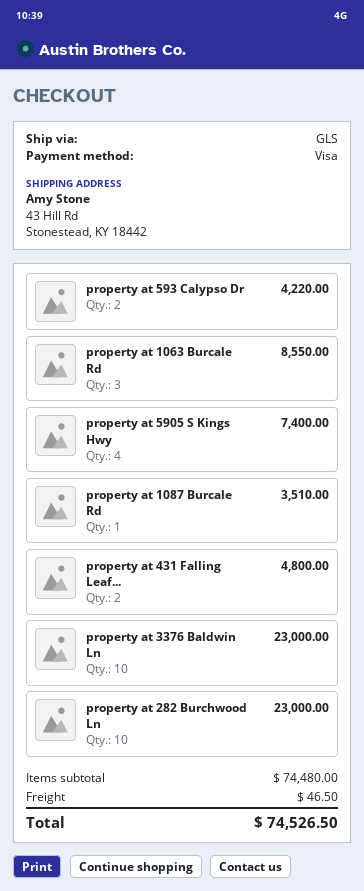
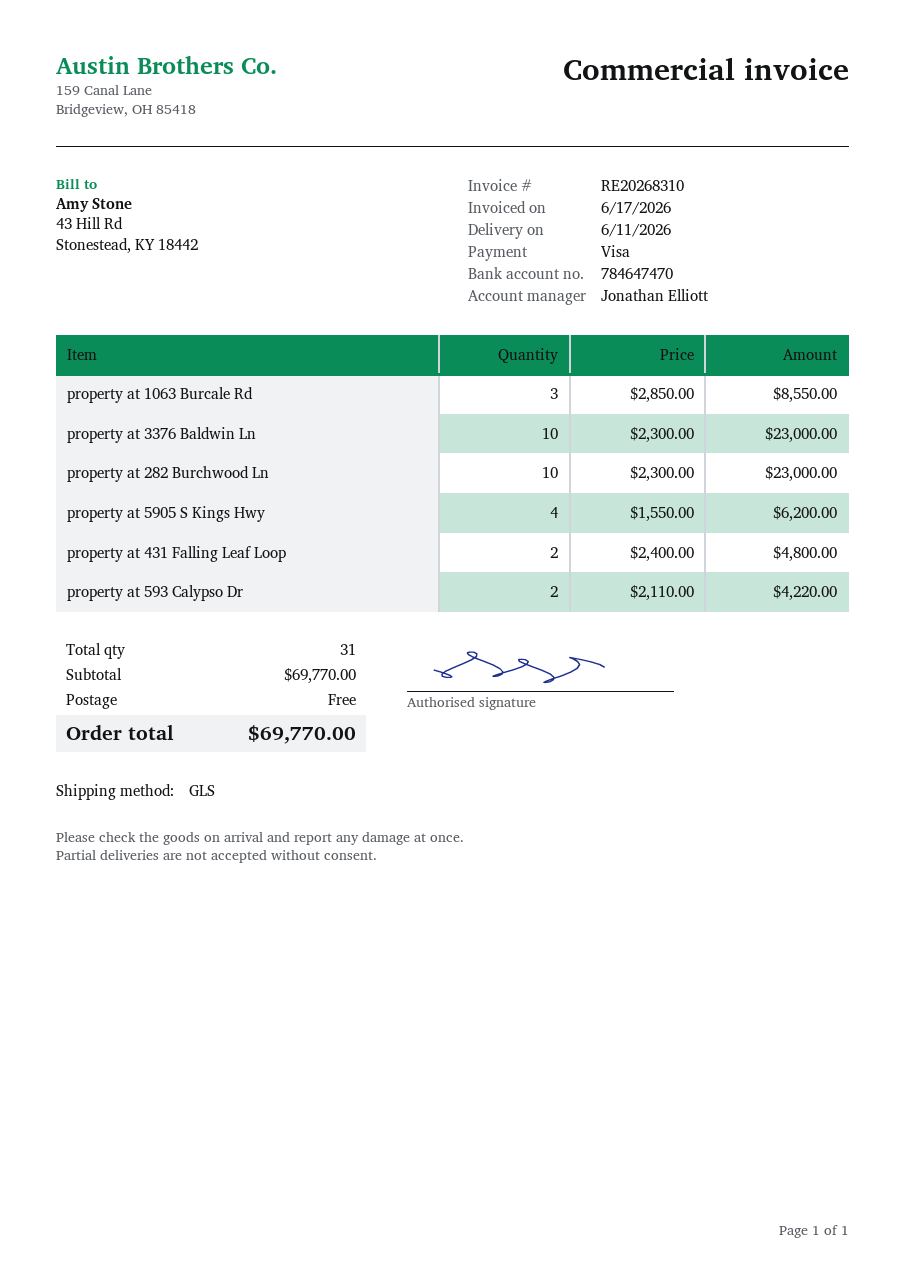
property at 5905 S Kings Hwy: 4 for 7400.00 -> 4 for 6200.00
property at 1087 Burcale Rd: 1 for 3510.00 -> none
subtotal: 74480.00 -> 69770.00
shipping: 46.50 -> 0.00
total: 74526.50 -> 69770.00

